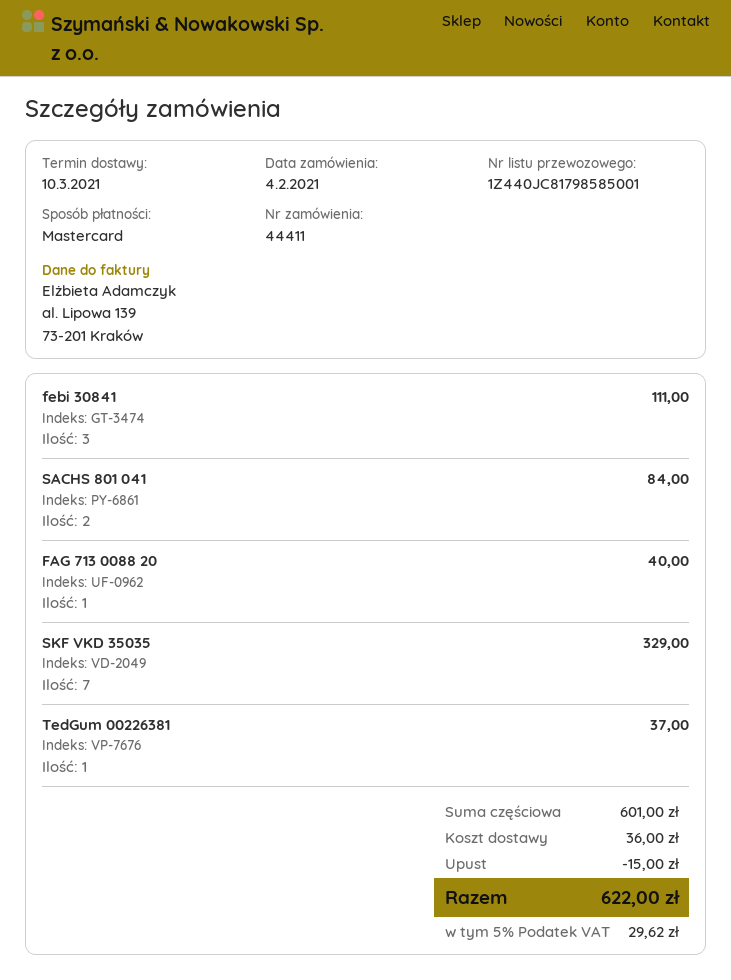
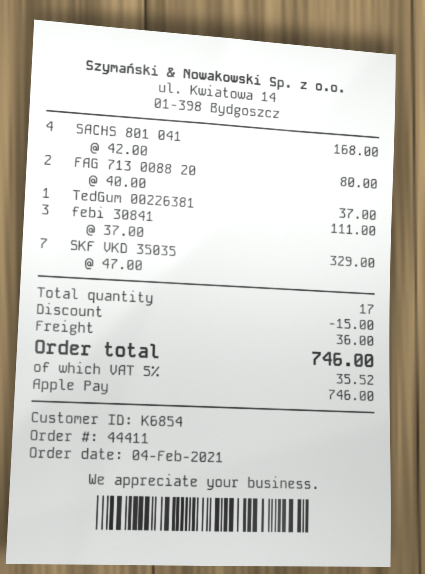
payment method: Mastercard -> Apple Pay
SACHS 801 041: 2 for 84.00 -> 4 for 168.00
FAG 713 0088 20: 1 for 40.00 -> 2 for 80.00
tax: 5% = 29.62 -> 5% = 35.52
total: 622.00 -> 746.00

